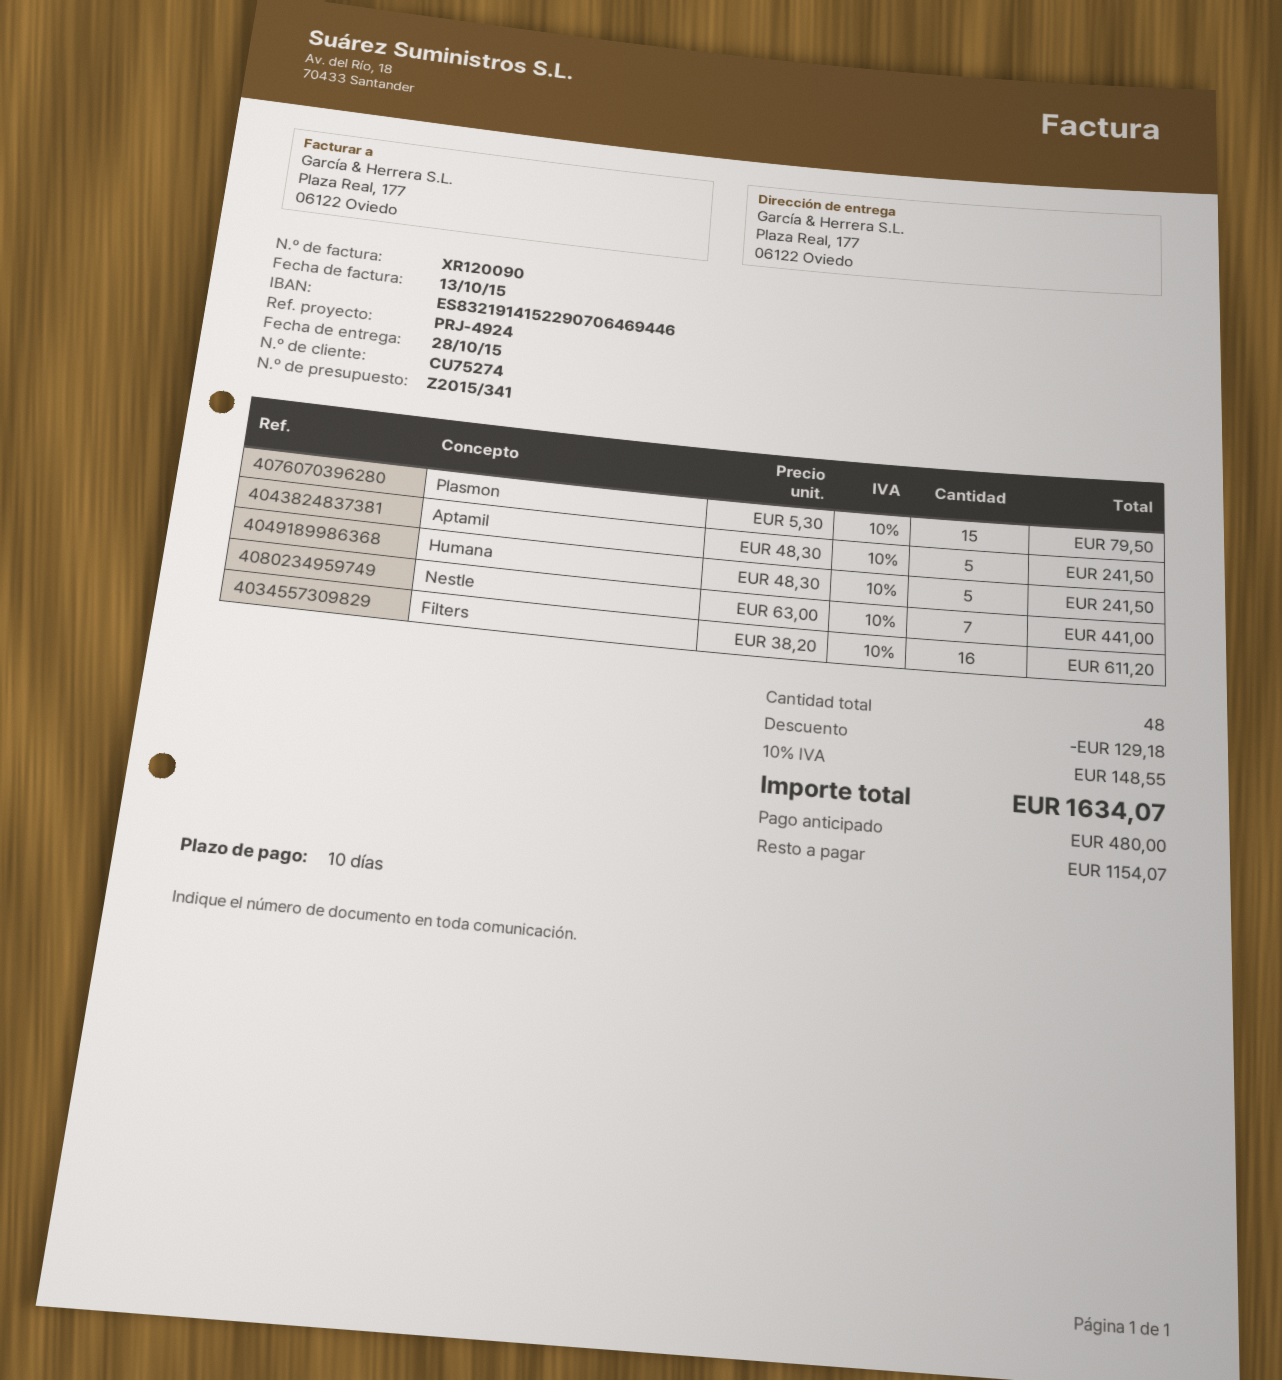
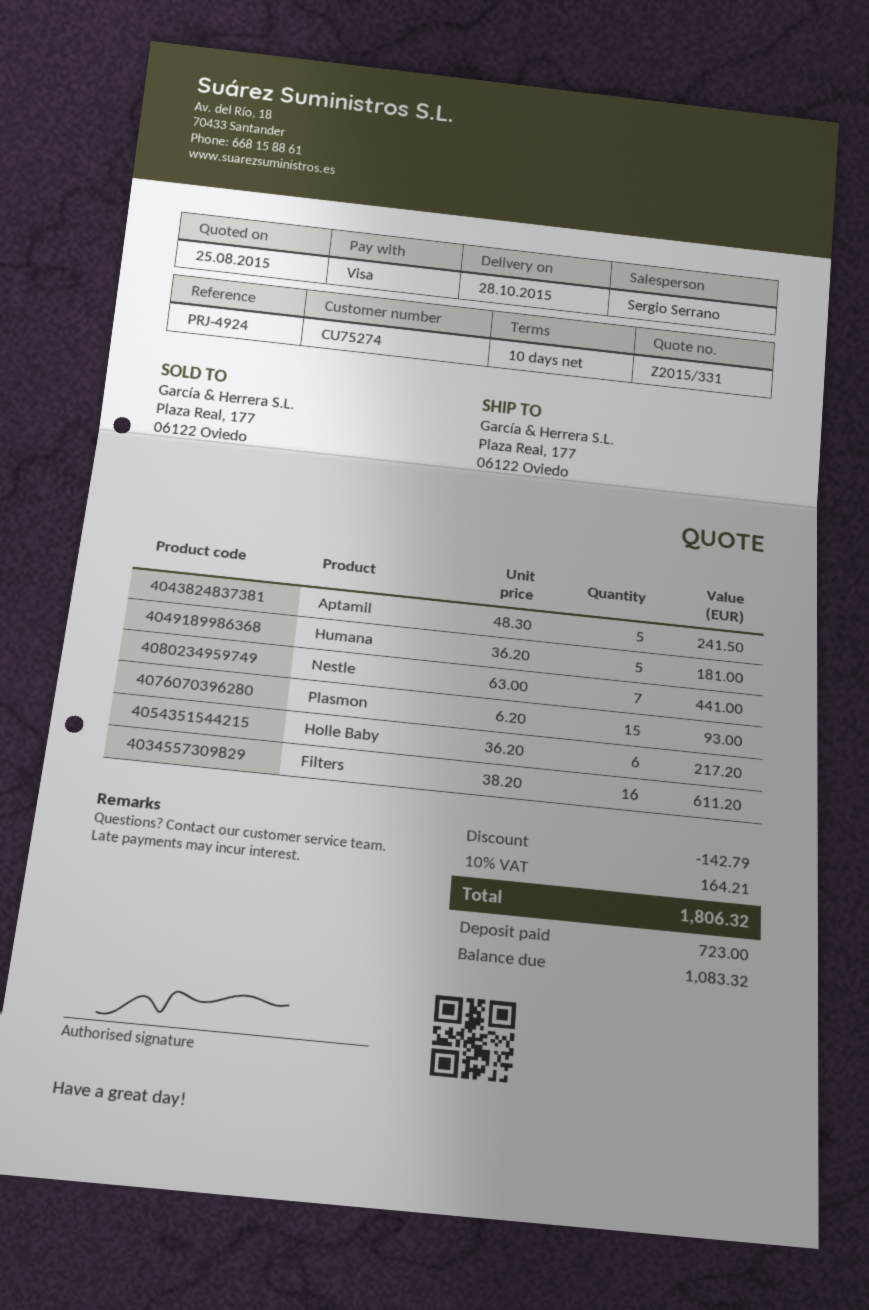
quote number: Z2015/341 -> Z2015/331
Plasmon: 15 x 5.30 = 79.50 -> 15 x 6.20 = 93.00
Humana: 5 x 48.30 = 241.50 -> 5 x 36.20 = 181.00
Holle Baby: none -> 6 x 36.20 = 217.20
discount: 129.18 -> 142.79
tax: 10% = 148.55 -> 10% = 164.21
total: 1634.07 -> 1806.32
deposit: 480.00 -> 723.00
balance: 1154.07 -> 1083.32

